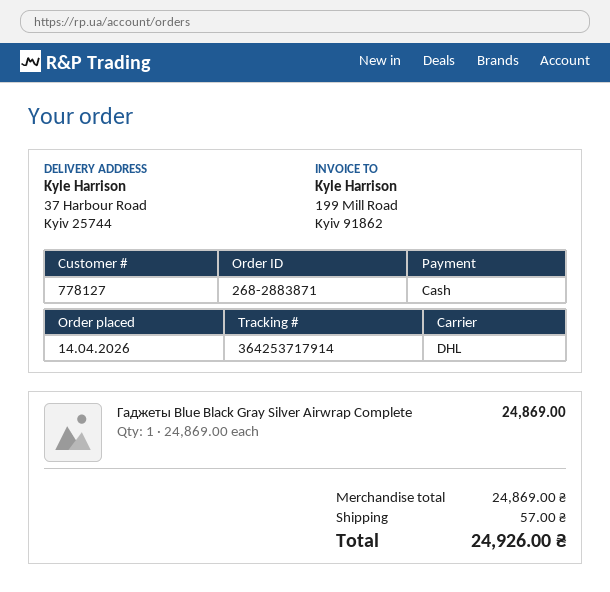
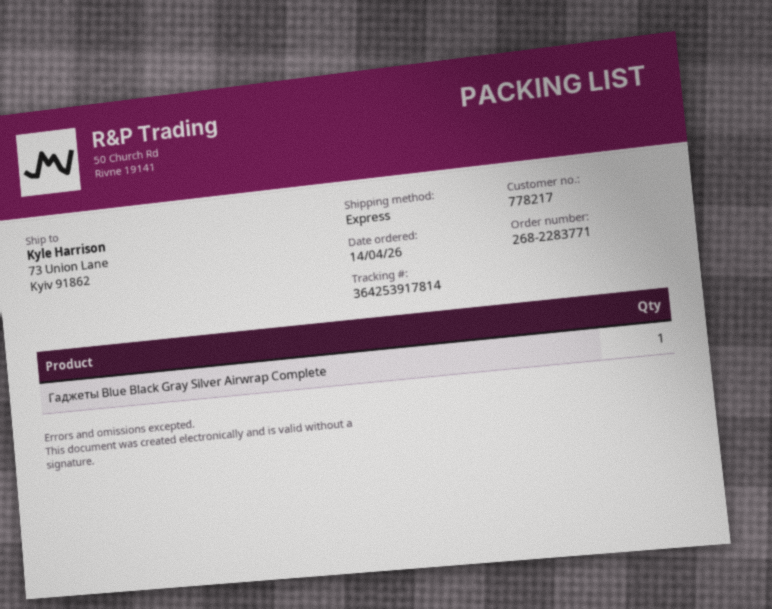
order number: 268-2883871 -> 268-2283771
customer number: 778127 -> 778217
shipping method: DHL -> express
tracking number: 364253717914 -> 364253917814
ship to: 37 Harbour Road, Kyiv 25744 -> 73 Union Lane, Kyiv 91862

